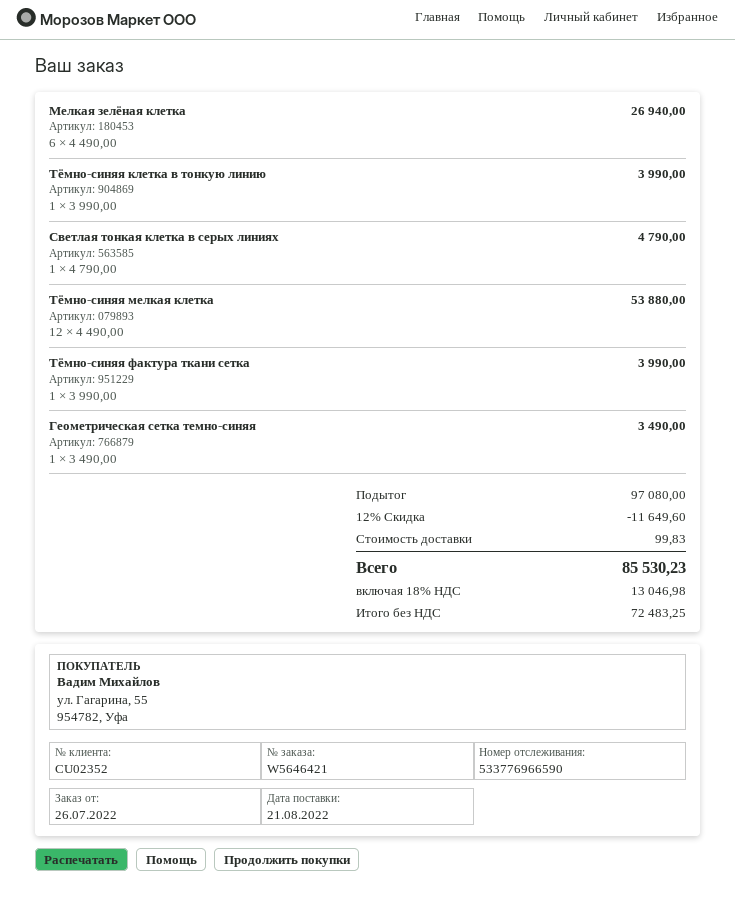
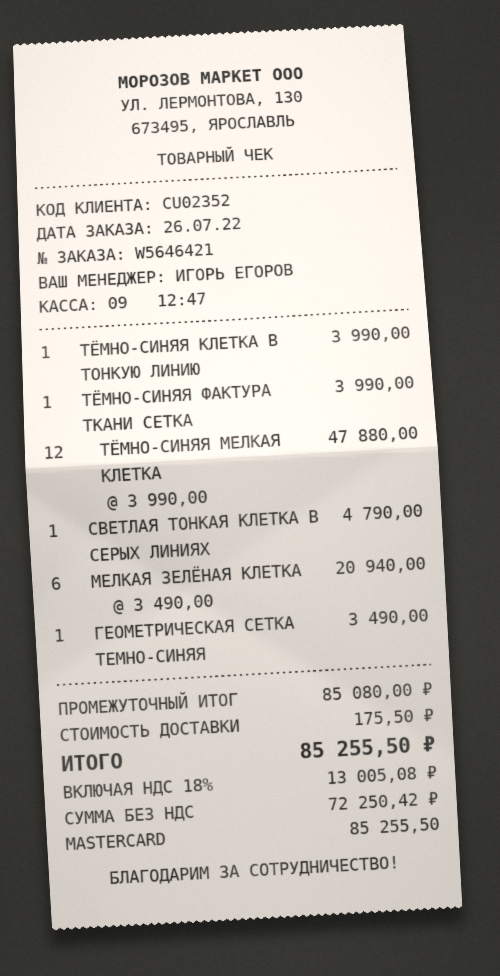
Мелкая зелёная клетка: 6 x 4490.00 = 26940.00 -> 6 x 3490.00 = 20940.00
Тёмно-синяя мелкая клетка: 12 x 4490.00 = 53880.00 -> 12 x 3990.00 = 47880.00
subtotal: 97080.00 -> 85080.00
discount: 12% = 11649.60 -> none
shipping: 99.83 -> 175.50
net: 72483.25 -> 72250.42
tax: 18% = 13046.98 -> 18% = 13005.08
total: 85530.23 -> 85255.50

